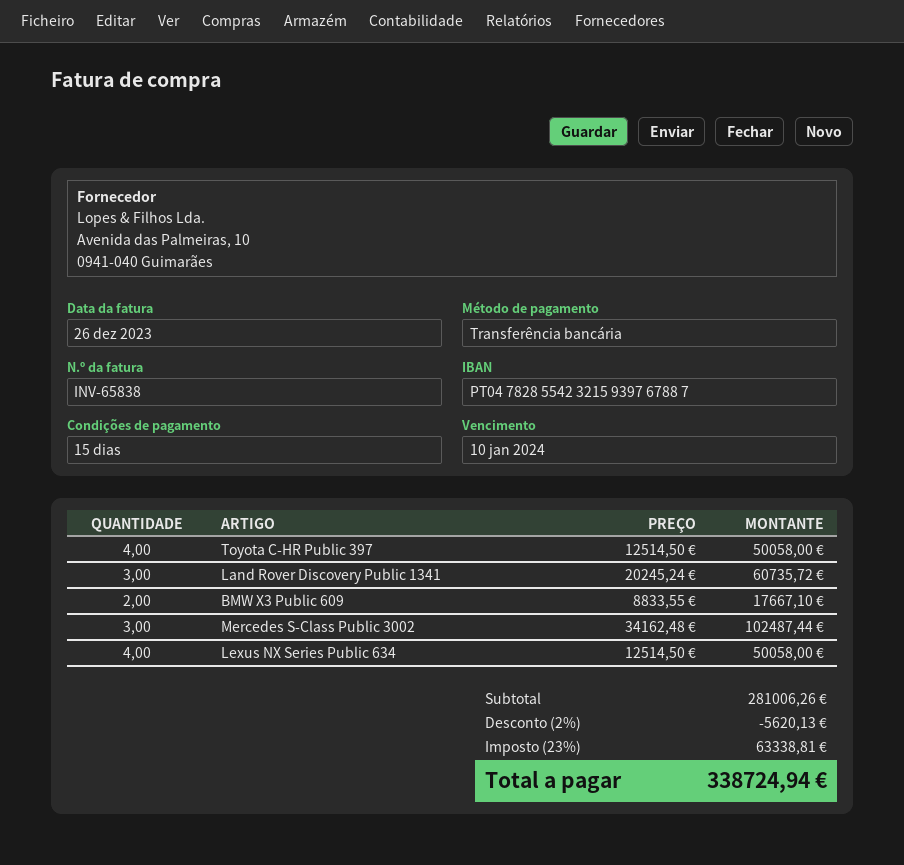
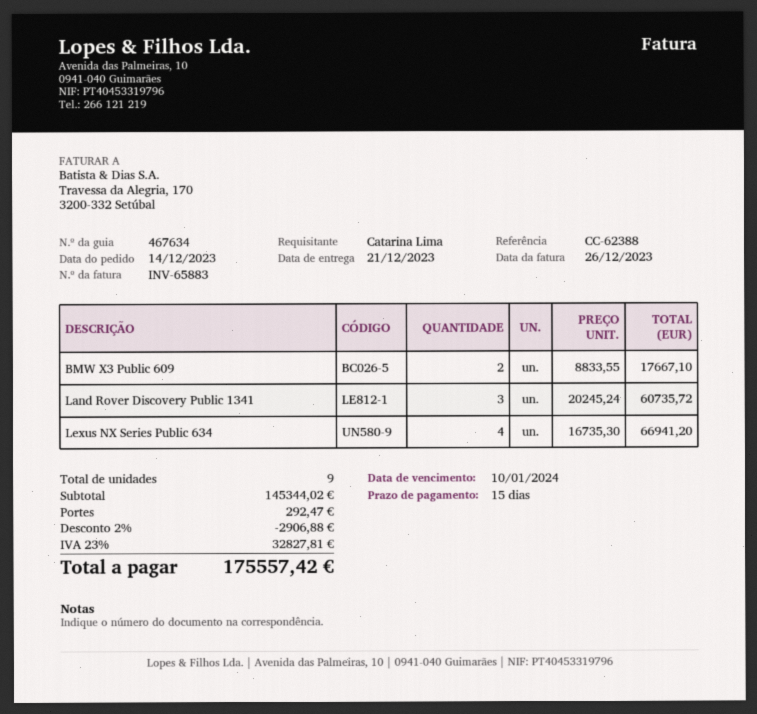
invoice number: INV-65838 -> INV-65883
Toyota C-HR Public 397: 4 x 12514.50 = 50058.00 -> none
Mercedes S-Class Public 3002: 3 x 34162.48 = 102487.44 -> none
Lexus NX Series Public 634: 4 x 12514.50 = 50058.00 -> 4 x 16735.30 = 66941.20
subtotal: 281006.26 -> 145344.02
discount: 2% = 5620.13 -> 2% = 2906.88
shipping: none -> 292.47
tax: 23% = 63338.81 -> 23% = 32827.81
total: 338724.94 -> 175557.42

